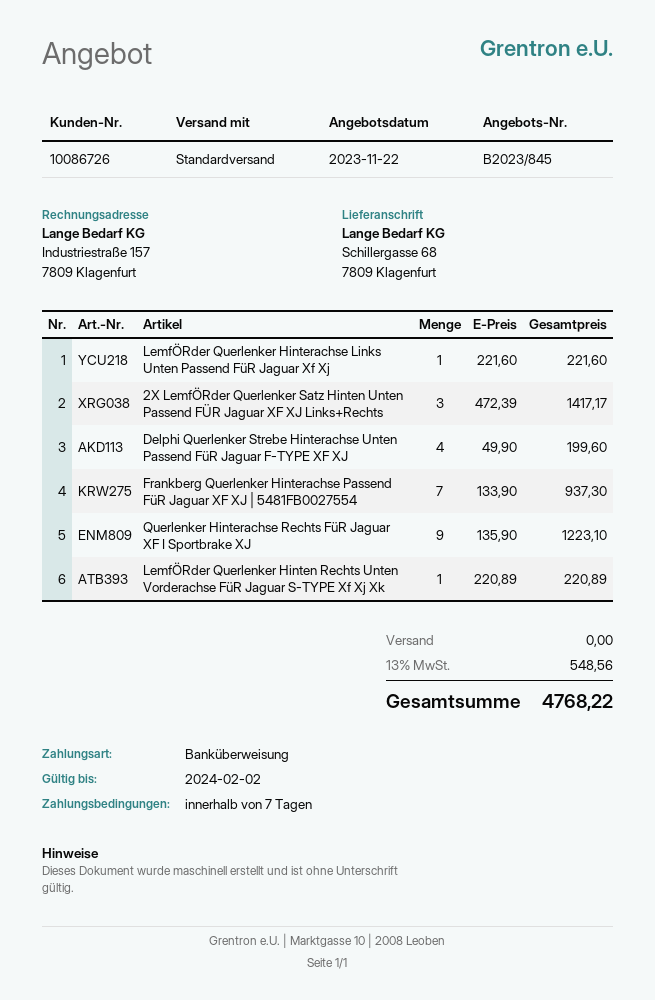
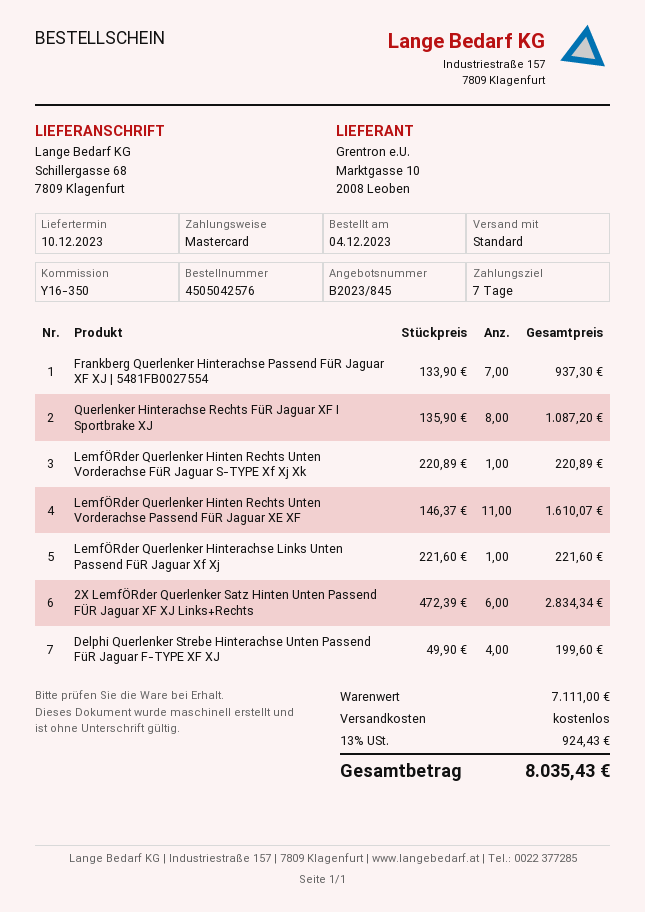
payment method: bank transfer -> Mastercard
2X LemfÖRder Querlenker Satz Hinten Unten Passend FÜR Jaguar XF XJ Links+Rechts: 3 x 472.39 = 1417.17 -> 6 x 472.39 = 2834.34
Querlenker Hinterachse Rechts FüR Jaguar XF I Sportbrake XJ: 9 x 135.90 = 1223.10 -> 8 x 135.90 = 1087.20
LemfÖRder Querlenker Hinten Rechts Unten Vorderachse Passend FüR Jaguar XE XF: none -> 11 x 146.37 = 1610.07
tax: 13% = 548.56 -> 13% = 924.43
total: 4768.22 -> 8035.43

